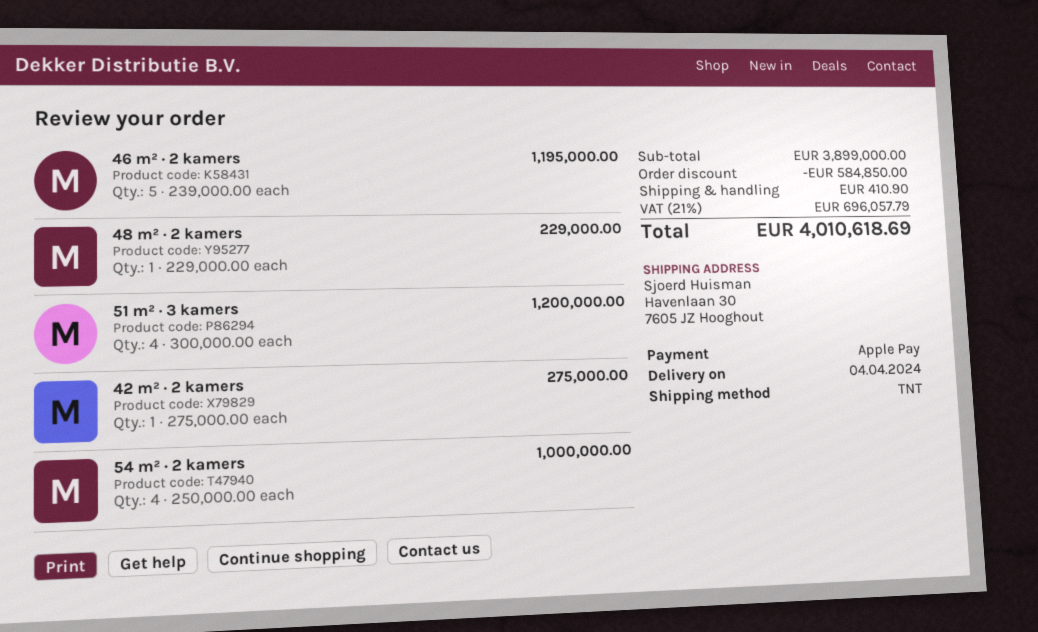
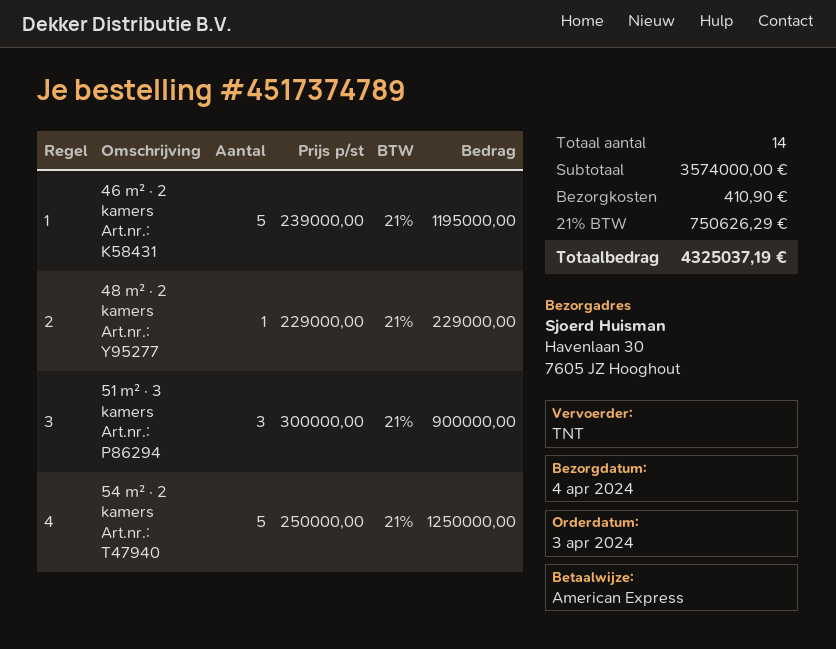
payment method: Apple Pay -> American Express
51 m² · 3 kamers: 4 x 300000.00 = 1200000.00 -> 3 x 300000.00 = 900000.00
42 m² · 2 kamers: 1 x 275000.00 = 275000.00 -> none
54 m² · 2 kamers: 4 x 250000.00 = 1000000.00 -> 5 x 250000.00 = 1250000.00
subtotal: 3899000.00 -> 3574000.00
discount: 584850.00 -> none
tax: 21% = 696057.79 -> 21% = 750626.29
total: 4010618.69 -> 4325037.19

